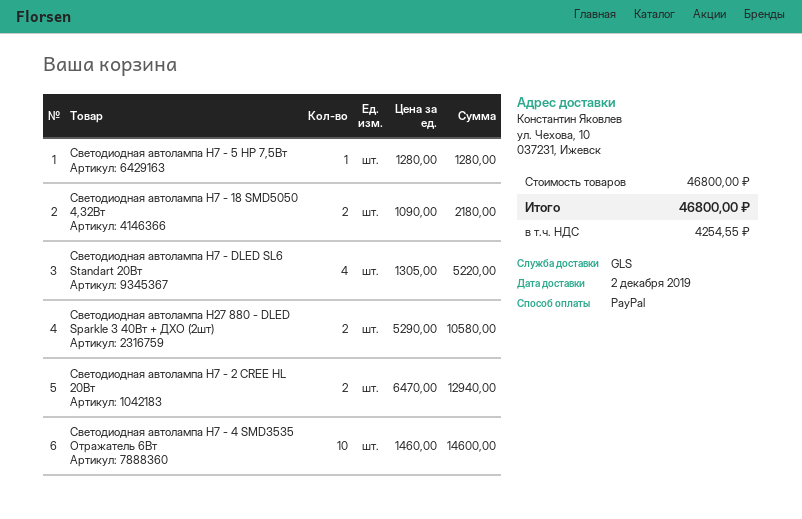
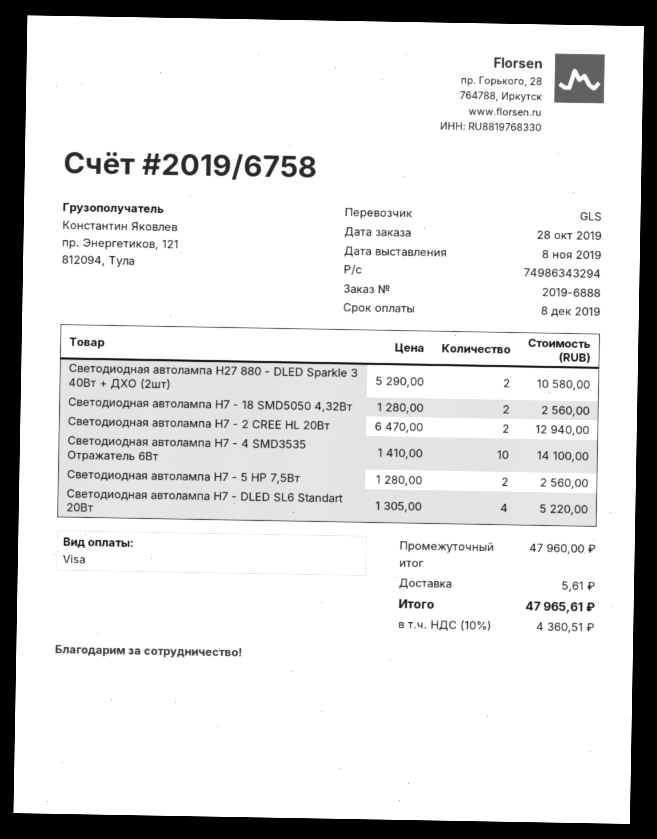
payment method: PayPal -> Visa
ship to: ул. Чехова, 10, 037231, Ижевск -> пр. Энергетиков, 121, 812094, Тула
Светодиодная автолампа Н7 - 5 HP 7,5Вт: 1 x 1280.00 = 1280.00 -> 2 x 1280.00 = 2560.00
Светодиодная автолампа Н7 - 18 SMD5050 4,32Вт: 2 x 1090.00 = 2180.00 -> 2 x 1280.00 = 2560.00
Светодиодная автолампа Н7 - 4 SMD3535 Отражатель 6Вт: 10 x 1460.00 = 14600.00 -> 10 x 1410.00 = 14100.00
subtotal: 46800.00 -> 47960.00
shipping: none -> 5.61
tax: 4254.55 -> 4360.51
total: 46800.00 -> 47965.61

